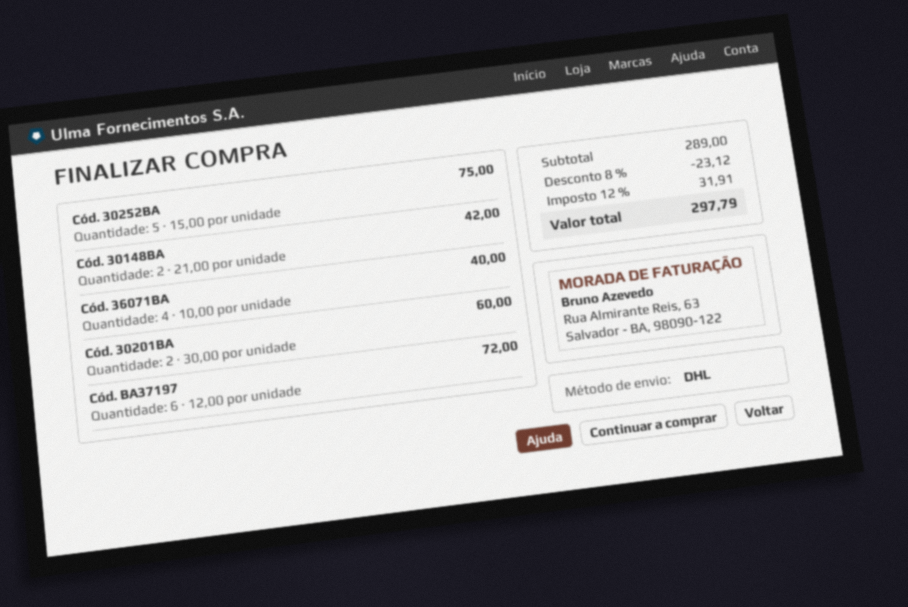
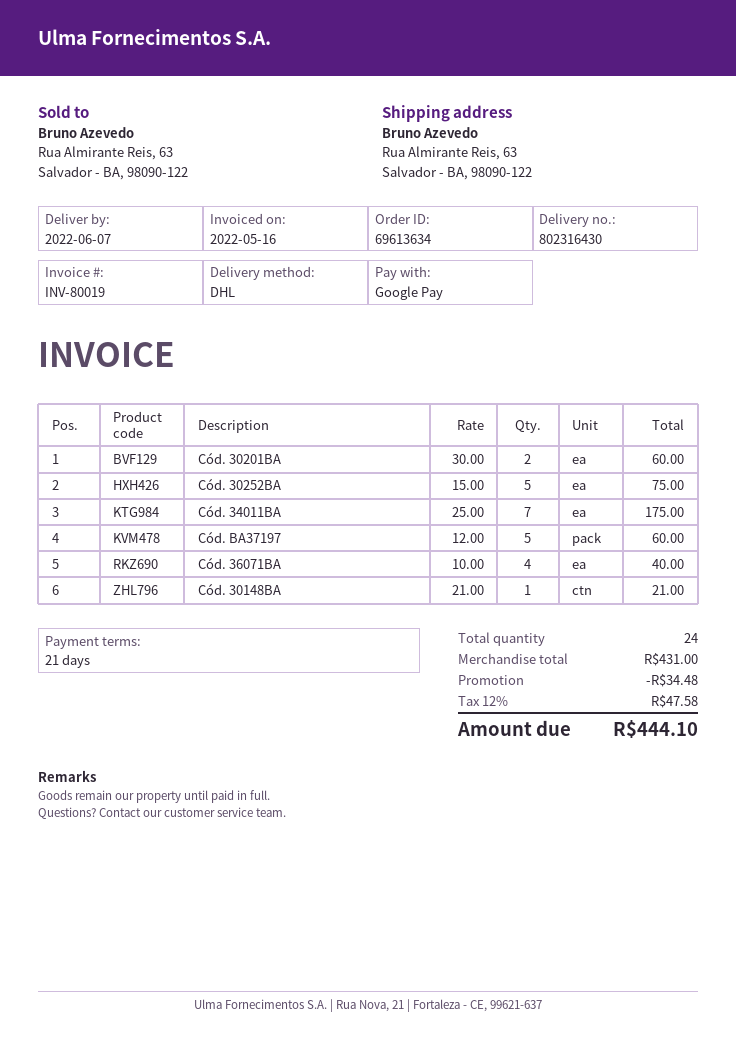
Cód. 30148BA: 2 x 21.00 = 42.00 -> 1 x 21.00 = 21.00
Cód. BA37197: 6 x 12.00 = 72.00 -> 5 x 12.00 = 60.00
Cód. 34011BA: none -> 7 x 25.00 = 175.00
subtotal: 289.00 -> 431.00
discount: 23.12 -> 34.48
tax: 12% = 31.91 -> 12% = 47.58
total: 297.79 -> 444.10

